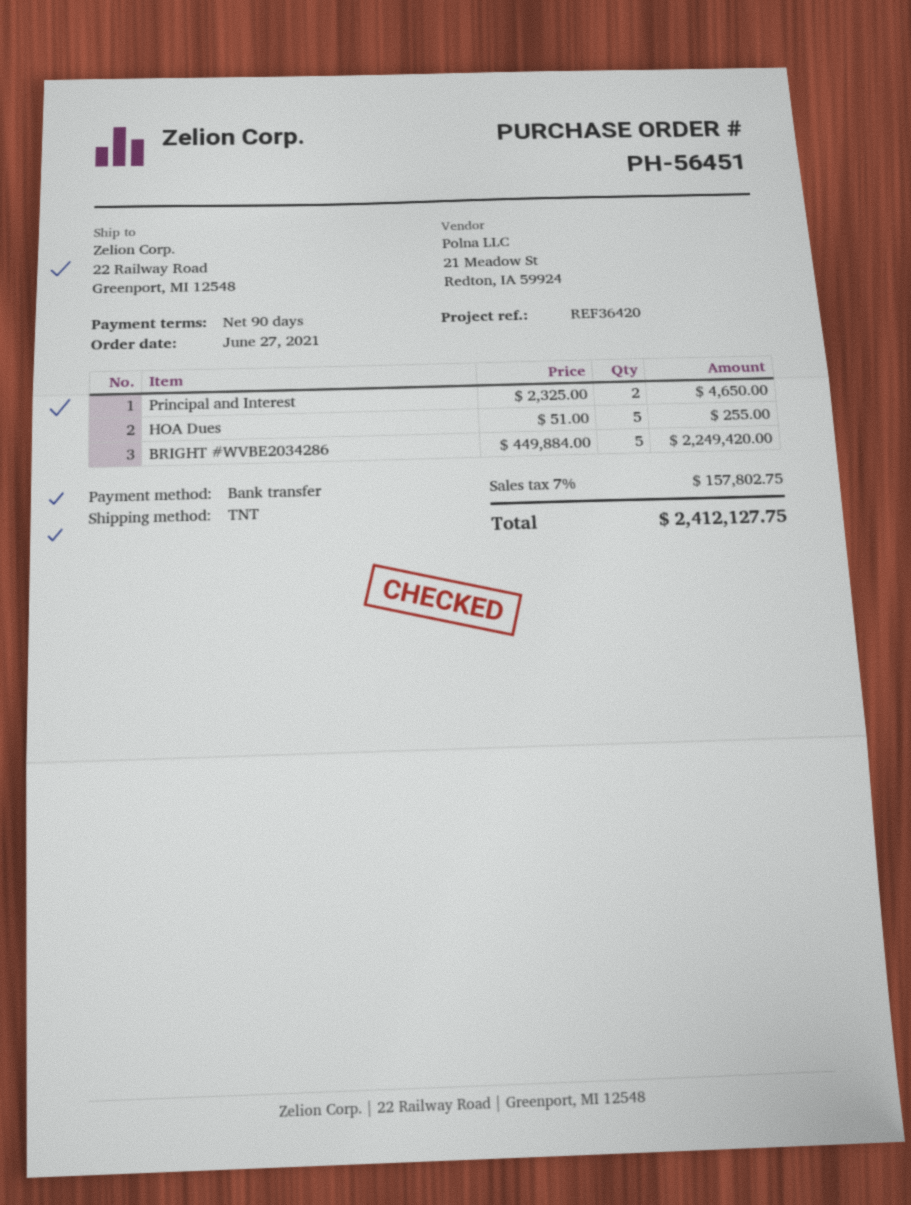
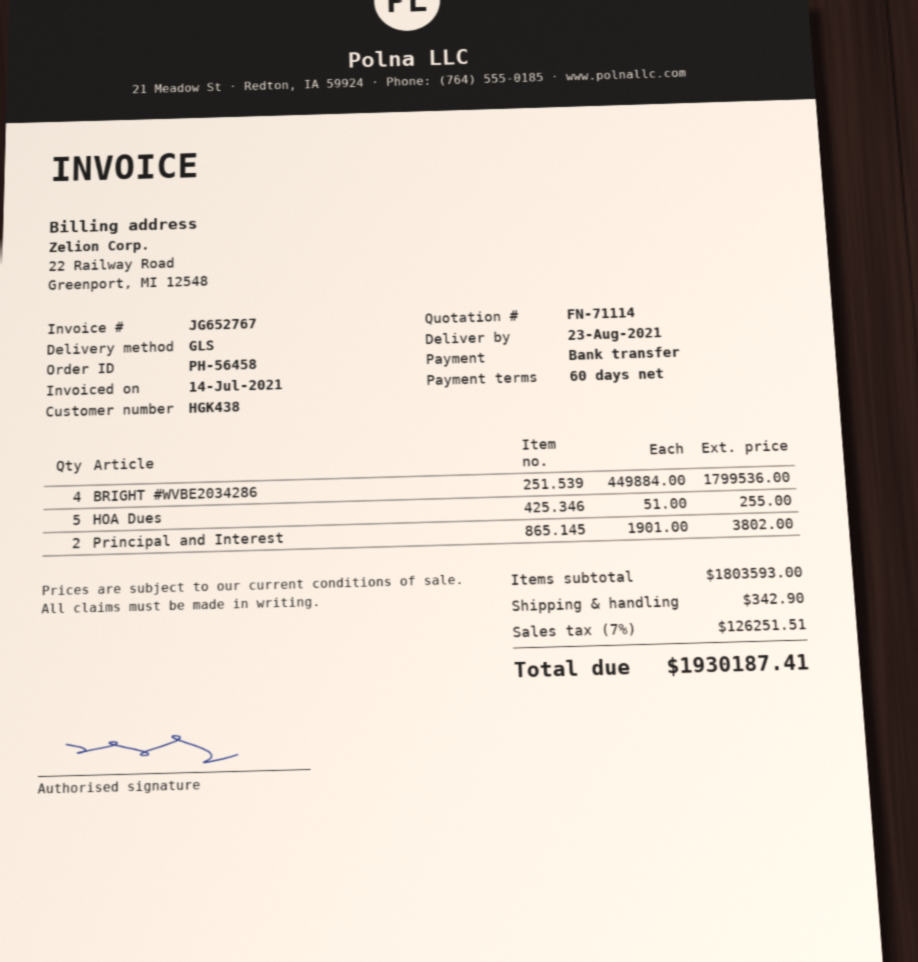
order number: PH-56451 -> PH-56458
payment terms: 90 days -> 60 days
shipping method: TNT -> GLS
Principal and Interest: 2 x 2325.00 = 4650.00 -> 2 x 1901.00 = 3802.00
BRIGHT #WVBE2034286: 5 x 449884.00 = 2249420.00 -> 4 x 449884.00 = 1799536.00
shipping: none -> 342.90
tax: 7% = 157802.75 -> 7% = 126251.51
total: 2412127.75 -> 1930187.41

